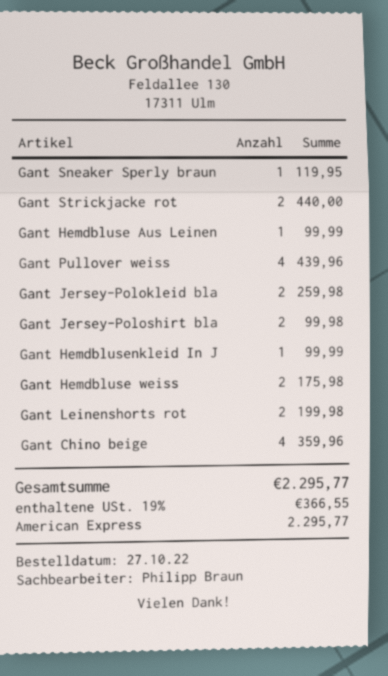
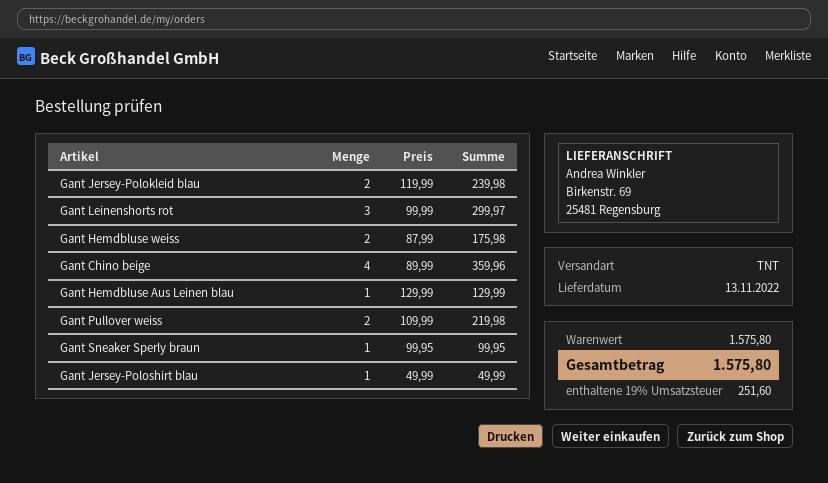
Gant Sneaker Sperly braun: 1 for 119.95 -> 1 for 99.95
Gant Strickjacke rot: 2 for 440.00 -> none
Gant Hemdbluse Aus Leinen: 1 for 99.99 -> 1 for 129.99
Gant Pullover weiss: 4 for 439.96 -> 2 for 219.98
Gant Jersey-Polokleid bla: 2 for 259.98 -> 2 for 239.98
Gant Jersey-Poloshirt bla: 2 for 99.98 -> 1 for 49.99
Gant Hemdblusenkleid In J: 1 for 99.99 -> none
Gant Leinenshorts rot: 2 for 199.98 -> 3 for 299.97
tax: 19% = 366.55 -> 19% = 251.60
total: 2295.77 -> 1575.80

